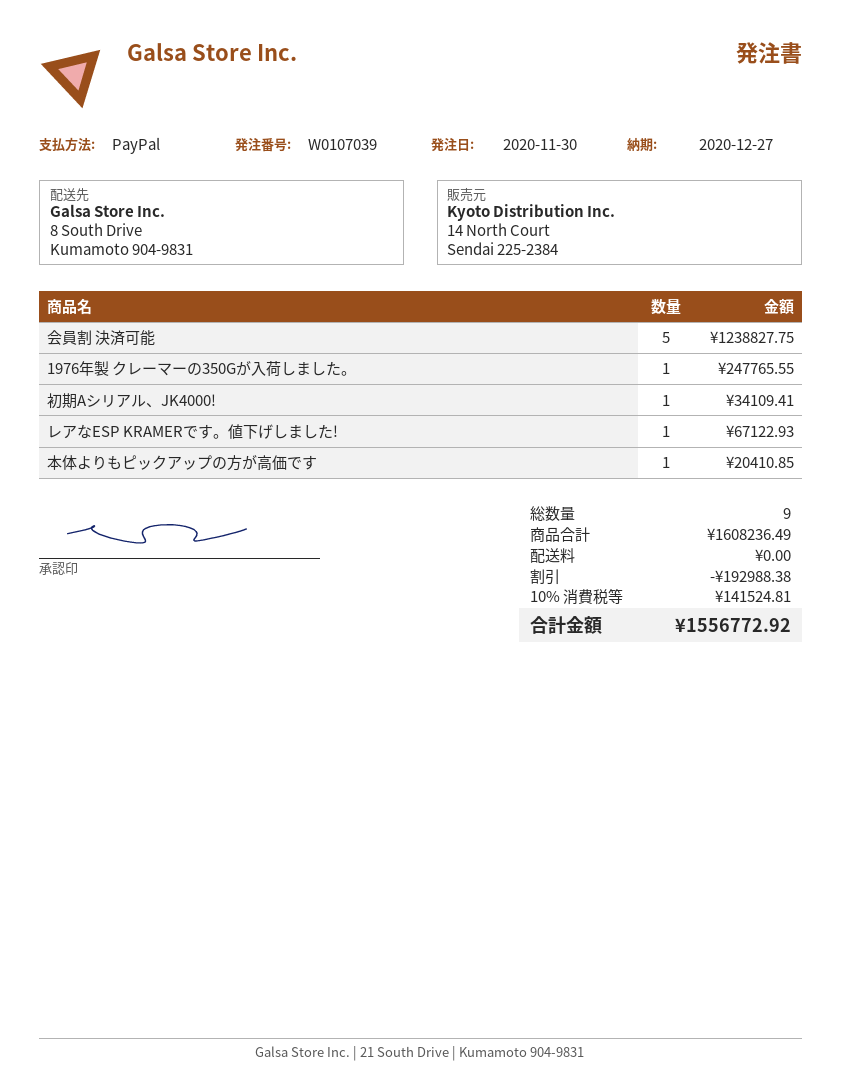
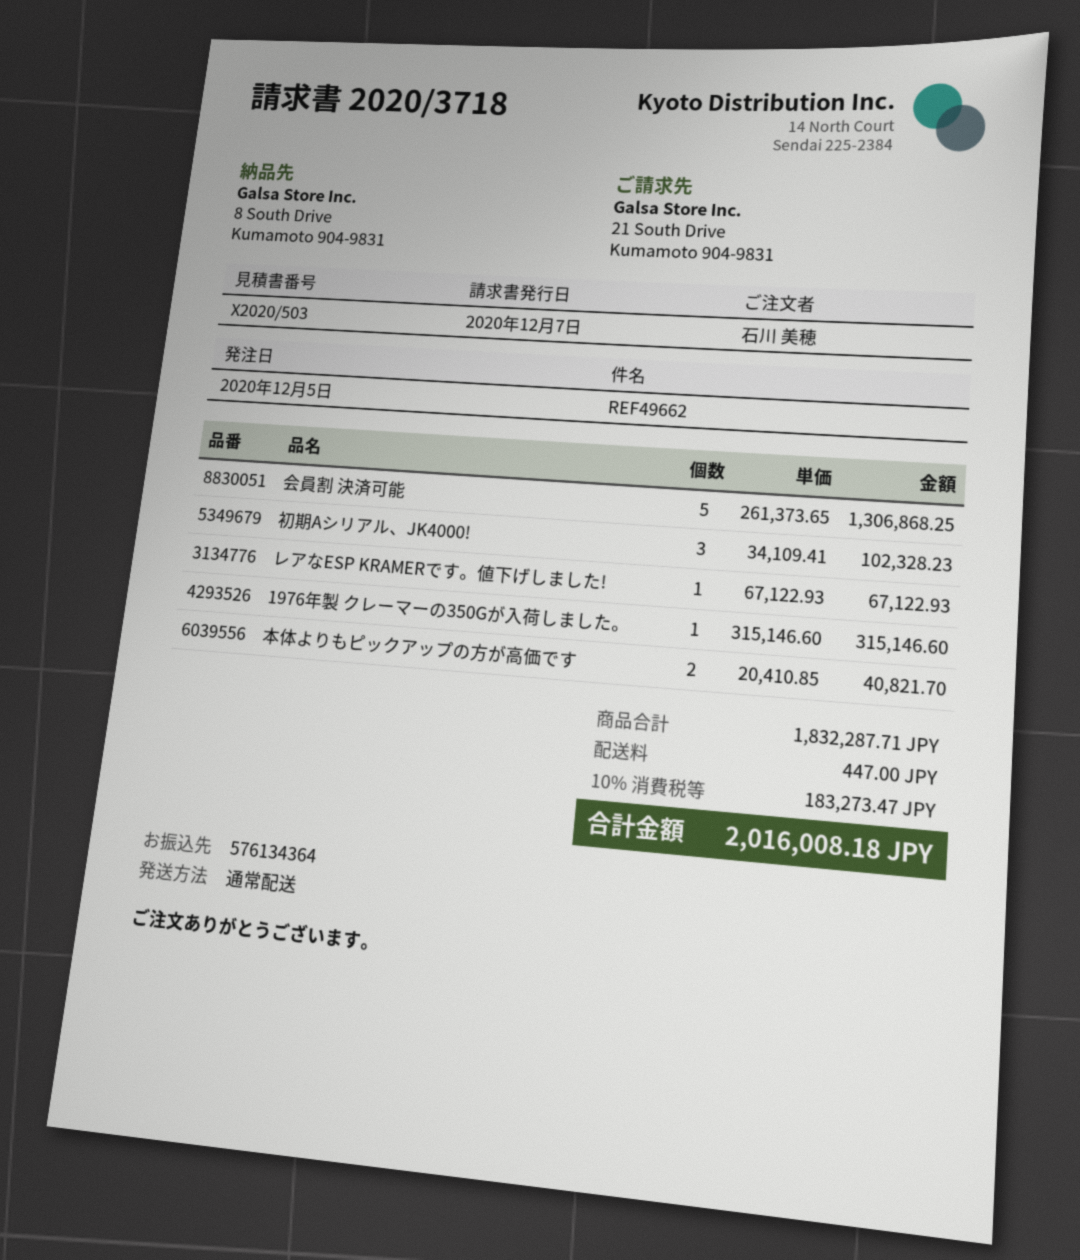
order date: 2020-11-30 -> 2020-12-05
会員割 決済可能: 5 for 1238827.75 -> 5 for 1306868.25
1976年製 クレーマーの350Gが入荷しました。: 1 for 247765.55 -> 1 for 315146.60
初期Aシリアル、JK4000!: 1 for 34109.41 -> 3 for 102328.23
本体よりもピックアップの方が高価です: 1 for 20410.85 -> 2 for 40821.70
subtotal: 1608236.49 -> 1832287.71
discount: 192988.38 -> none
shipping: 0.00 -> 447.00
tax: 10% = 141524.81 -> 10% = 183273.47
total: 1556772.92 -> 2016008.18

